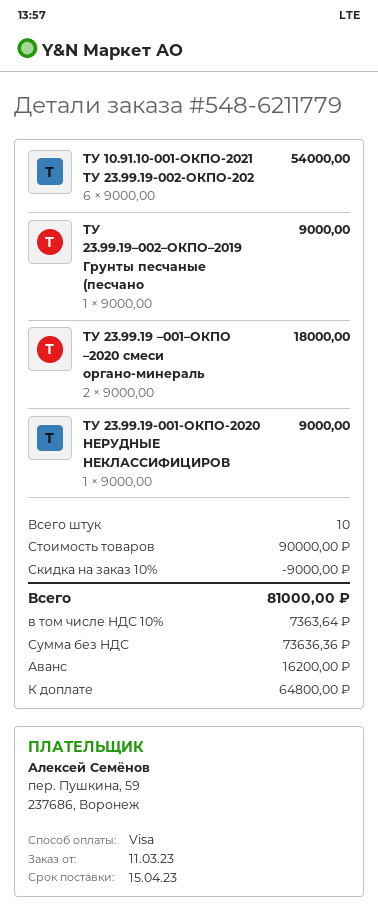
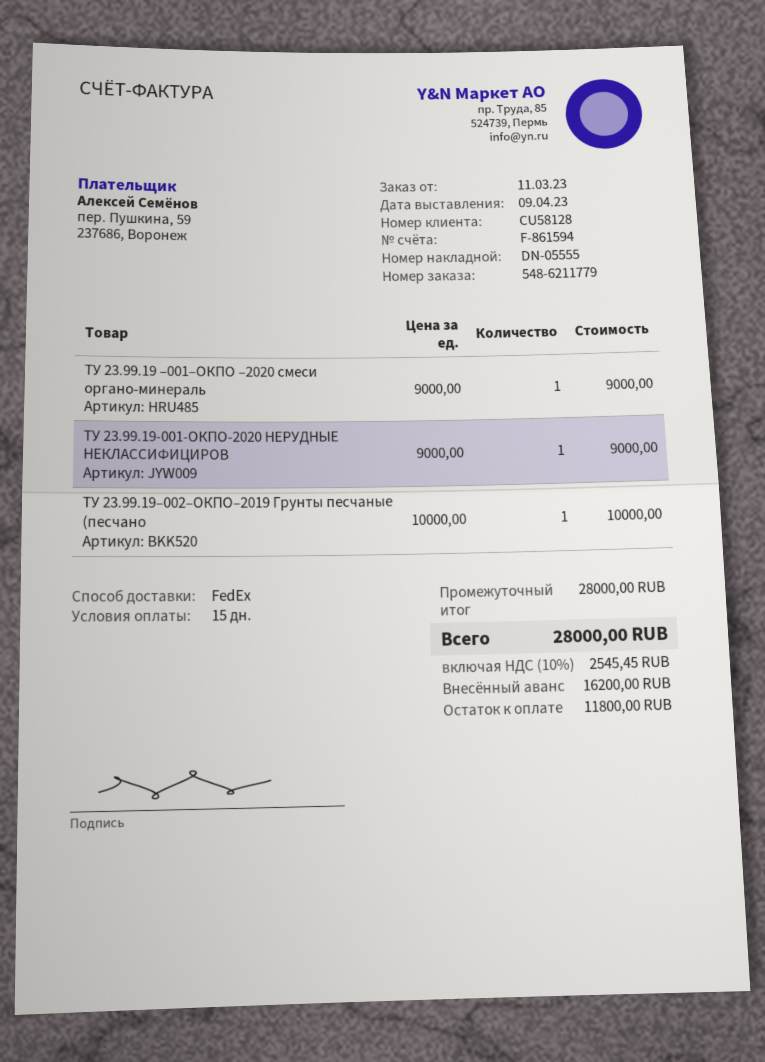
ТУ 10.91.10-001-ОКПО-2021 ТУ 23.99.19-002-ОКПО-202: 6 x 9000.00 = 54000.00 -> none
ТУ 23.99.19–002–ОКПО–2019 Грунты песчаные (песчано: 1 x 9000.00 = 9000.00 -> 1 x 10000.00 = 10000.00
ТУ 23.99.19 –001–ОКПО –2020 смеси органо-минераль: 2 x 9000.00 = 18000.00 -> 1 x 9000.00 = 9000.00
subtotal: 90000.00 -> 28000.00
discount: 10% = 9000.00 -> none
tax: 10% = 7363.64 -> 10% = 2545.45
total: 81000.00 -> 28000.00
balance: 64800.00 -> 11800.00

